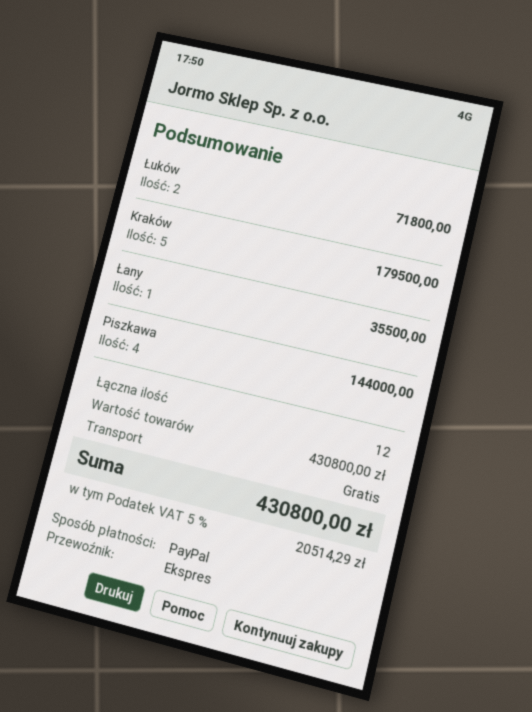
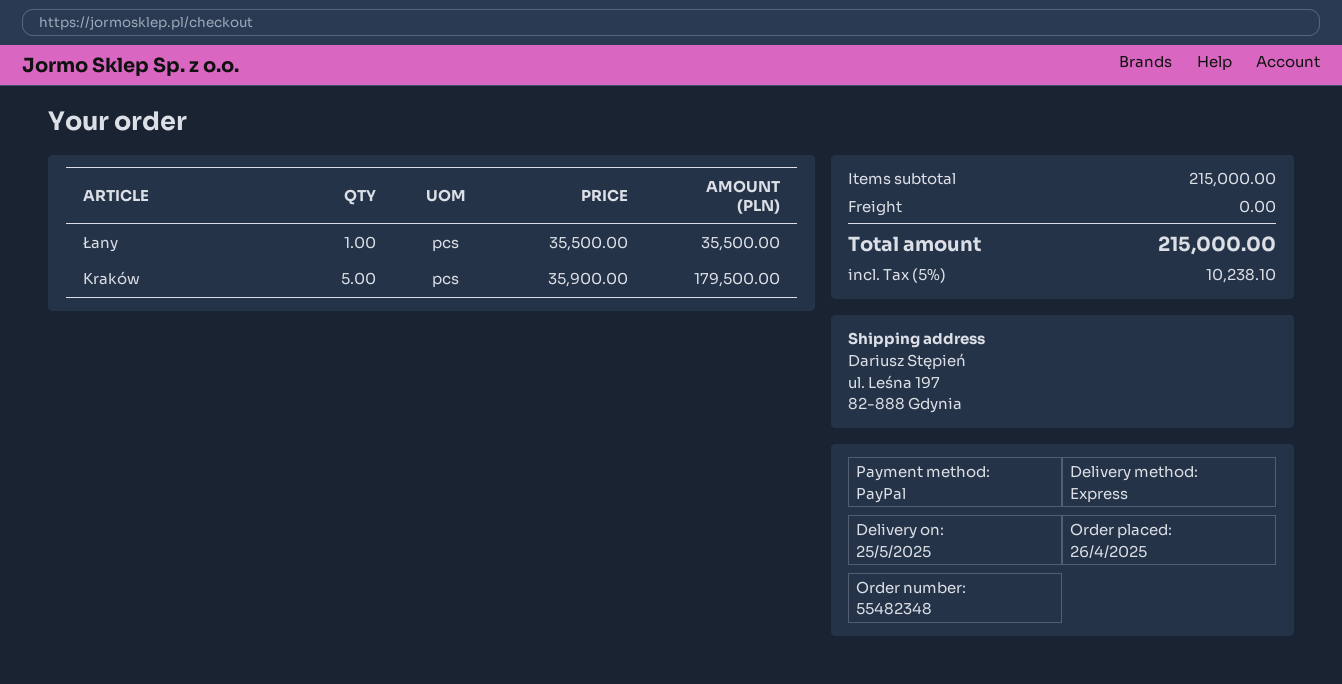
Łuków: 2 for 71800.00 -> none
Piszkawa: 4 for 144000.00 -> none
subtotal: 430800.00 -> 215000.00
tax: 5% = 20514.29 -> 5% = 10238.10
total: 430800.00 -> 215000.00

